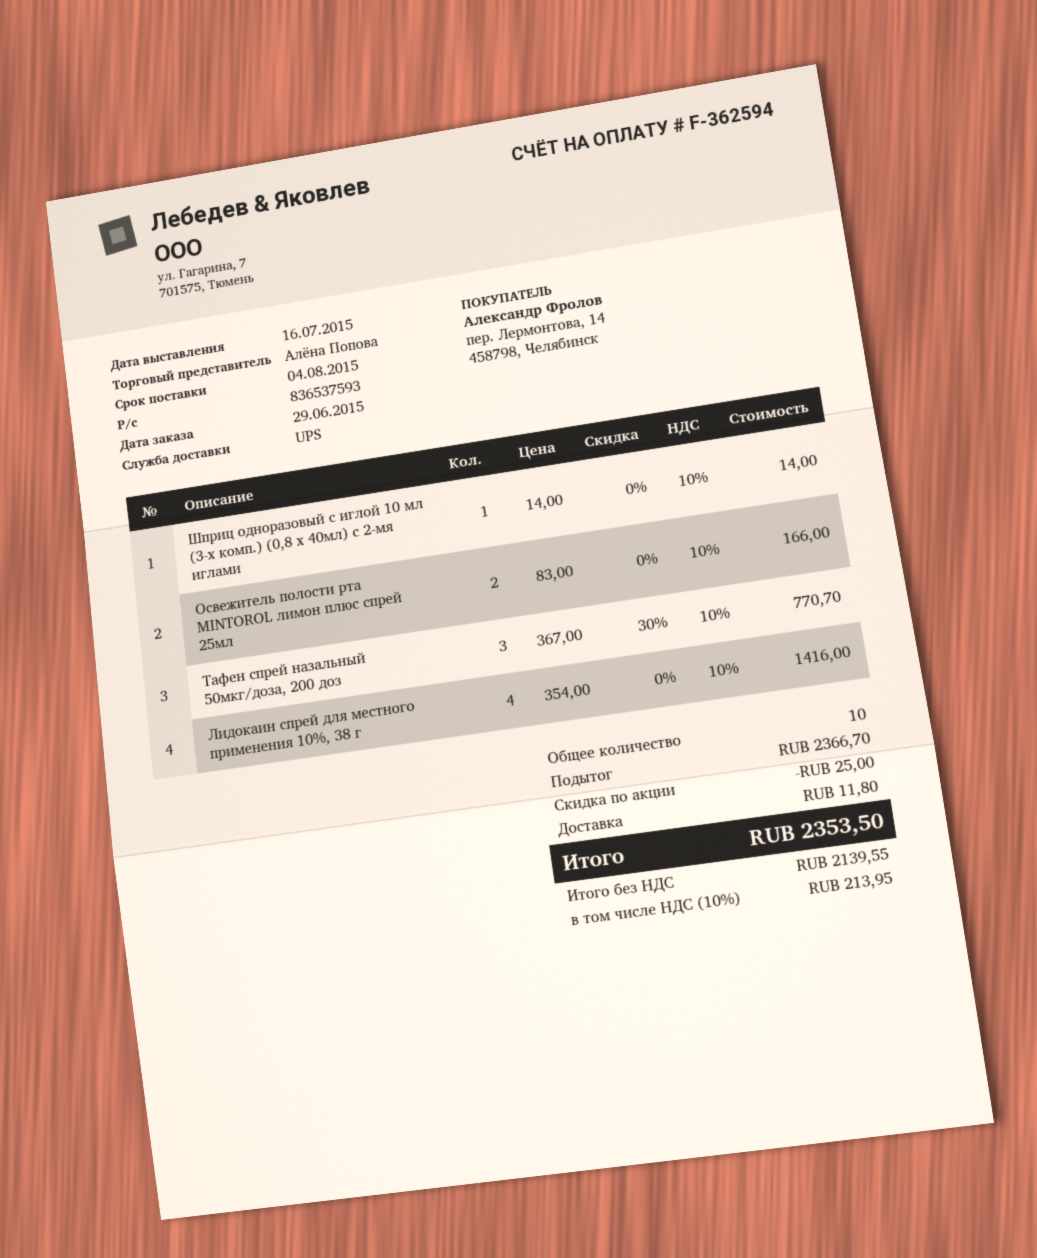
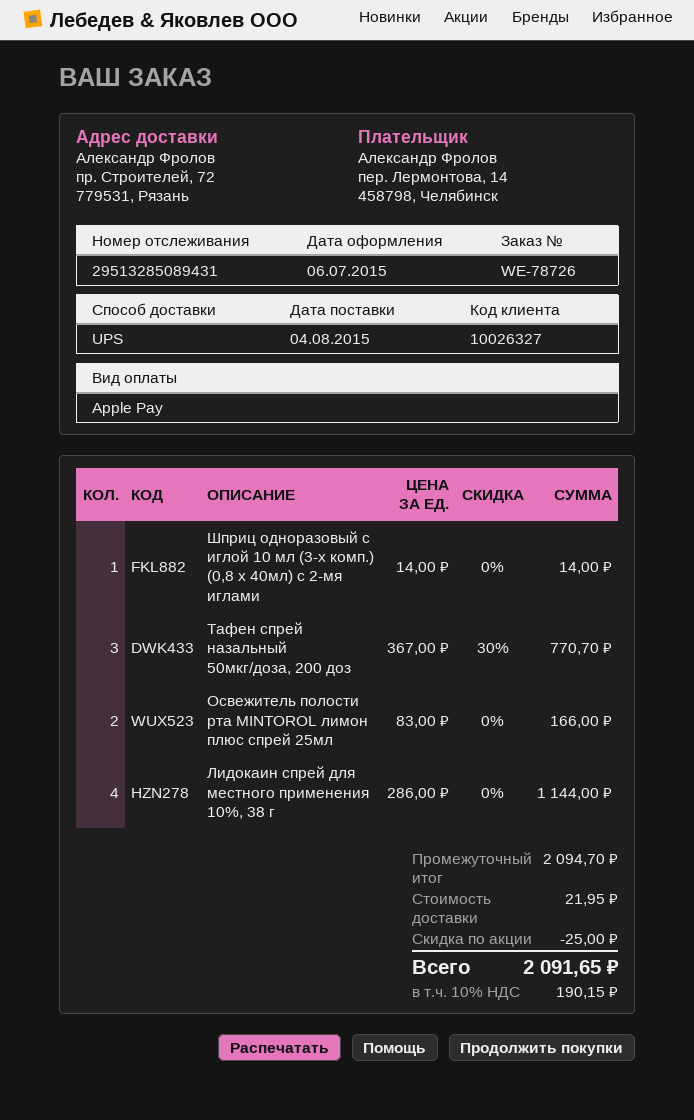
order date: 2015-06-29 -> 2015-07-06
Лидокаин спрей для местного применения 10%, 38 г: 4 x 354.00 = 1416.00 -> 4 x 286.00 = 1144.00
subtotal: 2366.70 -> 2094.70
shipping: 11.80 -> 21.95
tax: 10% = 213.95 -> 10% = 190.15
total: 2353.50 -> 2091.65

